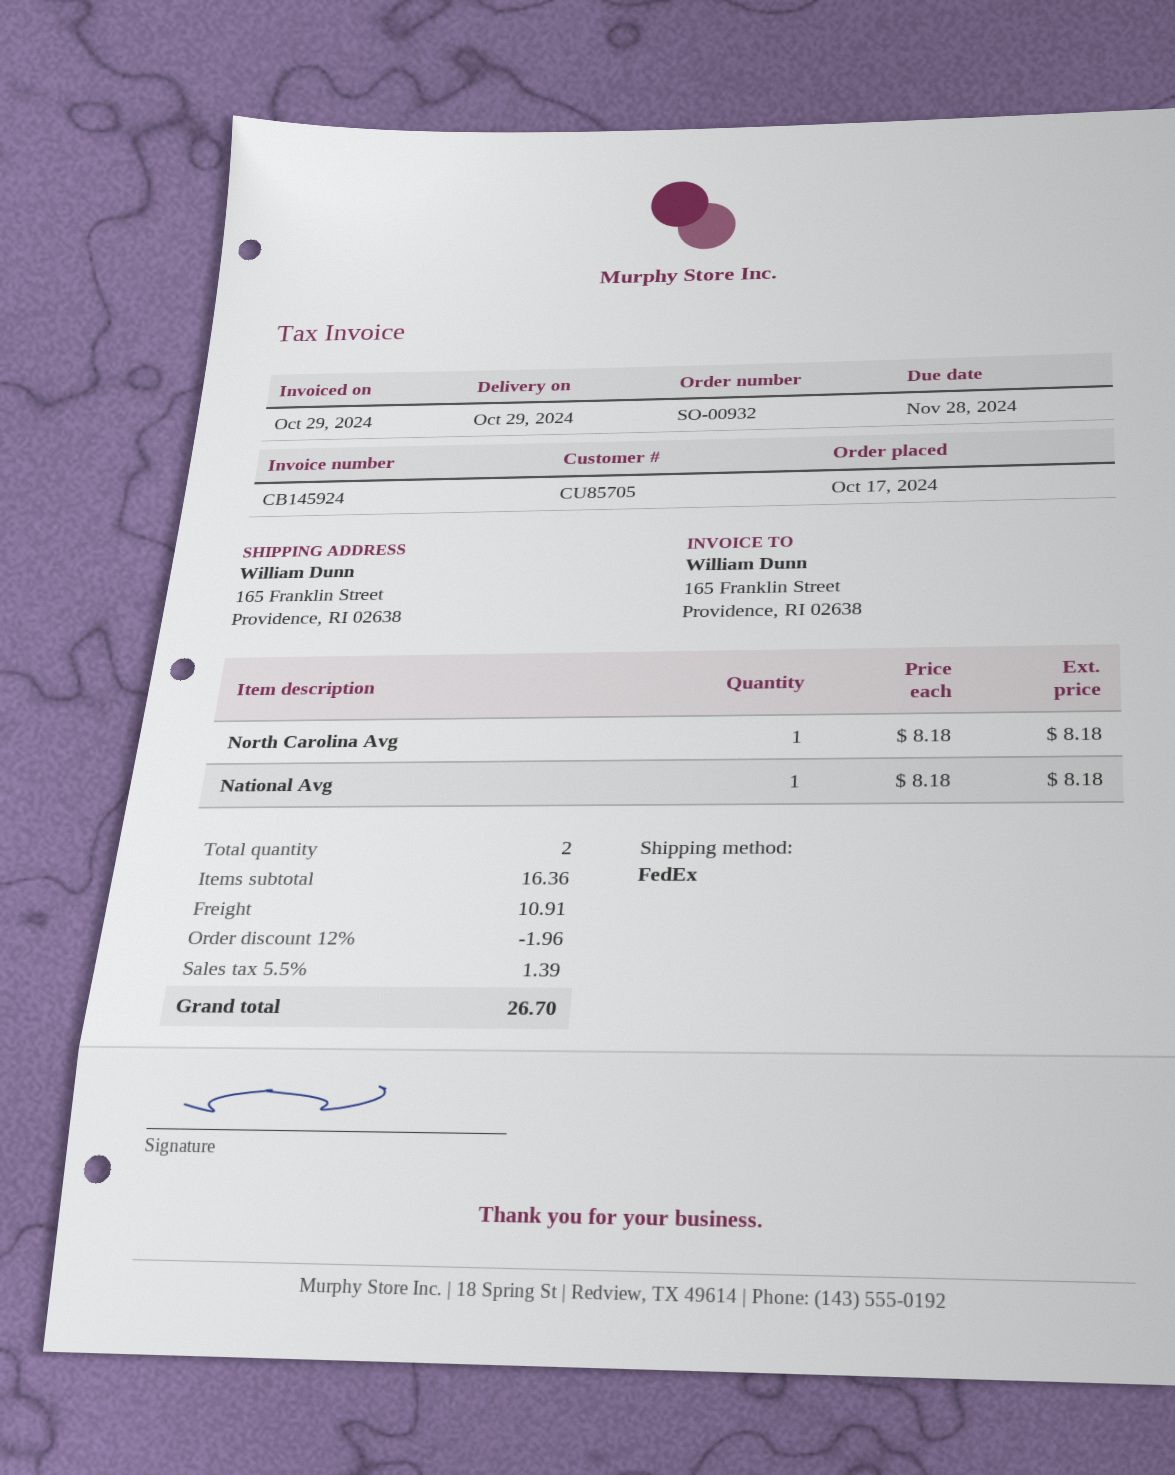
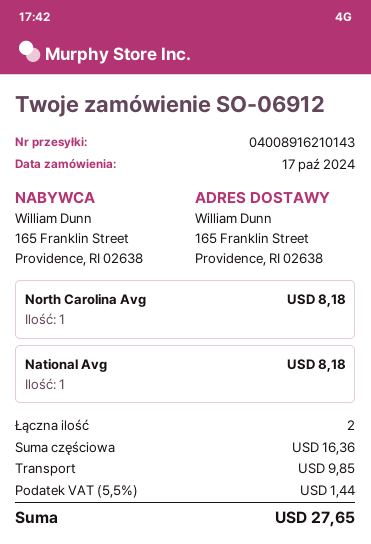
order number: SO-00932 -> SO-06912
discount: 12% = 1.96 -> none
shipping: 10.91 -> 9.85
tax: 5.5% = 1.39 -> 5.5% = 1.44
total: 26.70 -> 27.65

